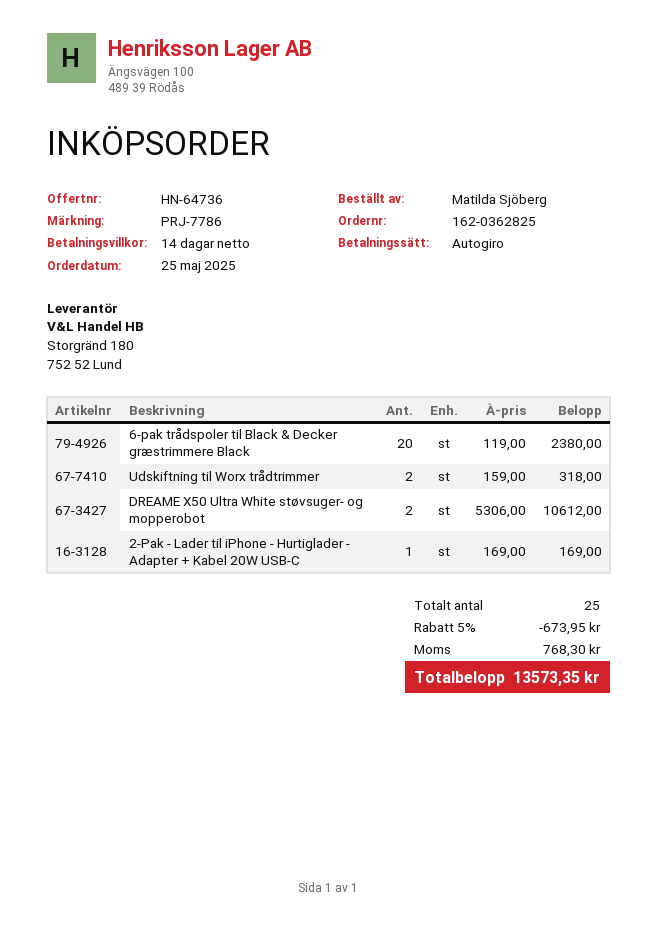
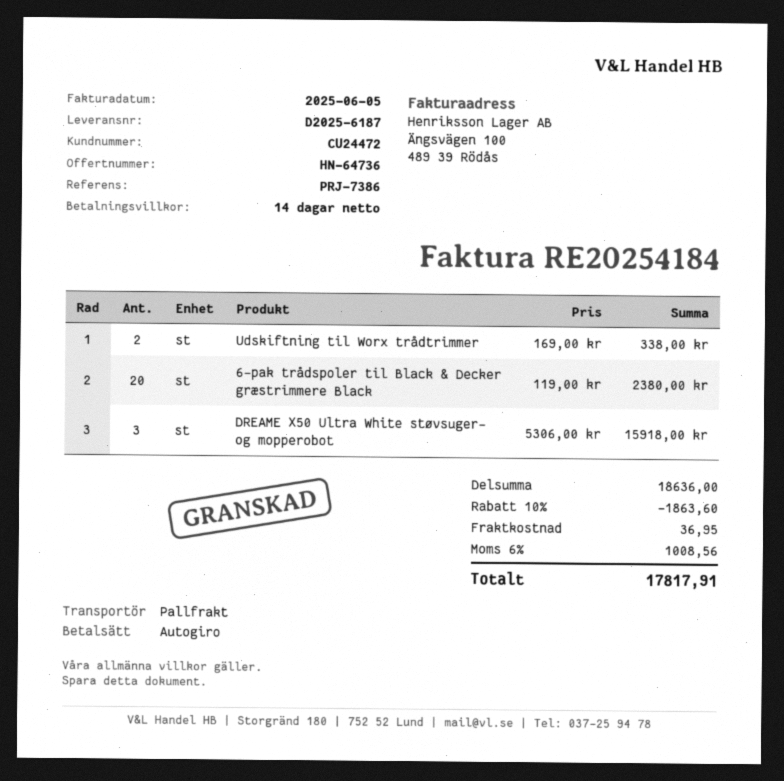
reference: PRJ-7786 -> PRJ-7386
Udskiftning til Worx trådtrimmer: 2 x 159.00 = 318.00 -> 2 x 169.00 = 338.00
DREAME X50 Ultra White støvsuger- og mopperobot: 2 x 5306.00 = 10612.00 -> 3 x 5306.00 = 15918.00
2-Pak - Lader til iPhone - Hurtiglader - Adapter + Kabel 20W USB-C: 1 x 169.00 = 169.00 -> none
discount: 5% = 673.95 -> 10% = 1863.60
shipping: none -> 36.95
tax: 768.30 -> 1008.56
total: 13573.35 -> 17817.91

